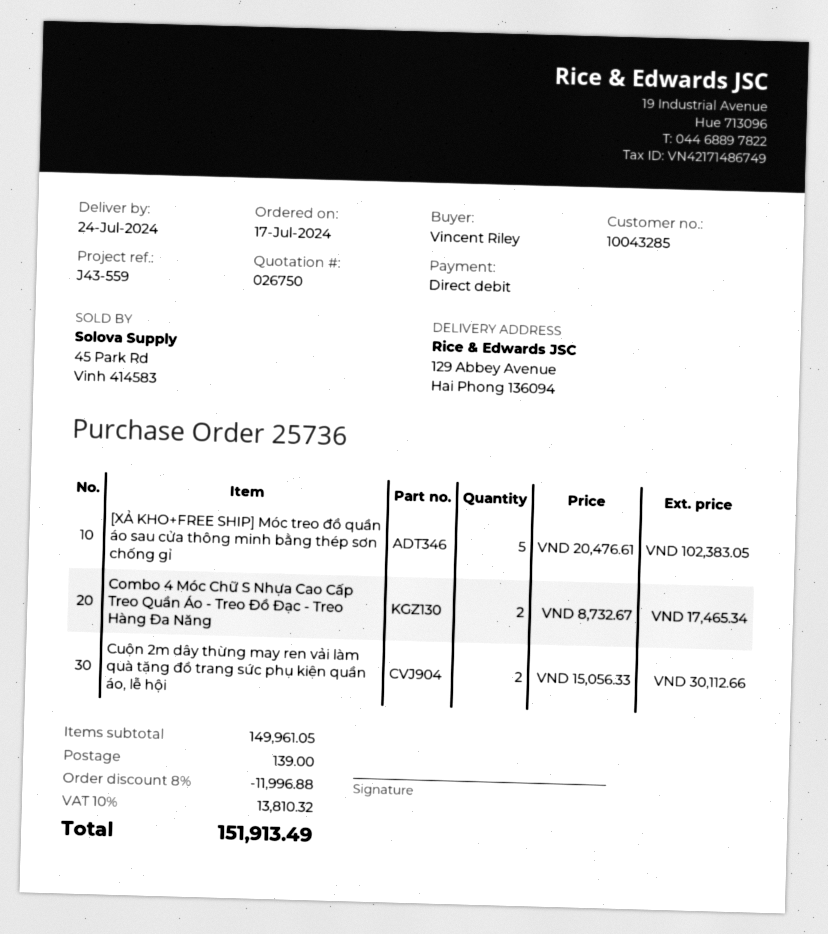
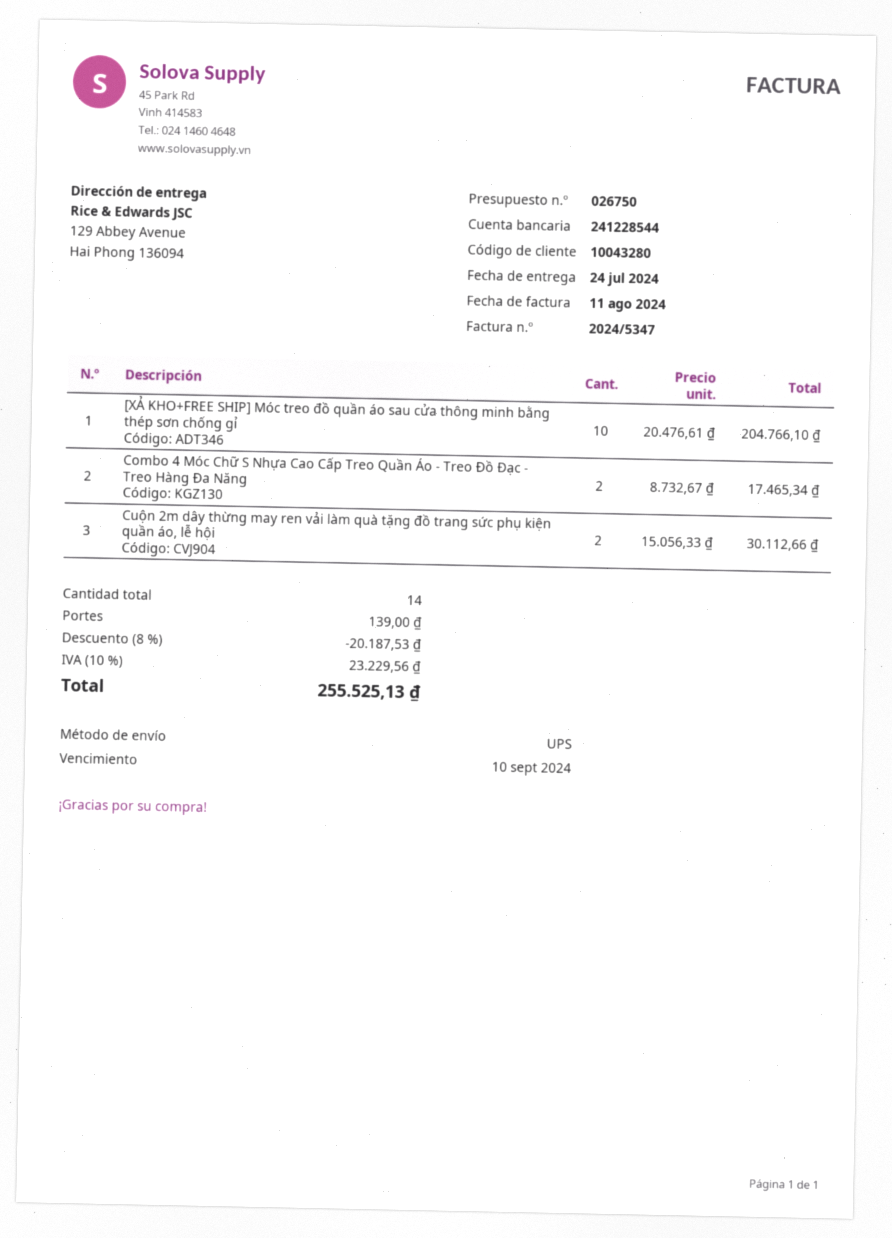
customer number: 10043285 -> 10043280
[XẢ KHO+FREE SHIP] Móc treo đồ quần áo sau cửa thông minh bằng thép sơn chống gỉ: 5 x 20476.61 = 102383.05 -> 10 x 20476.61 = 204766.10
discount: 8% = 11996.88 -> 8% = 20187.53
tax: 10% = 13810.32 -> 10% = 23229.56
total: 151913.49 -> 255525.13

